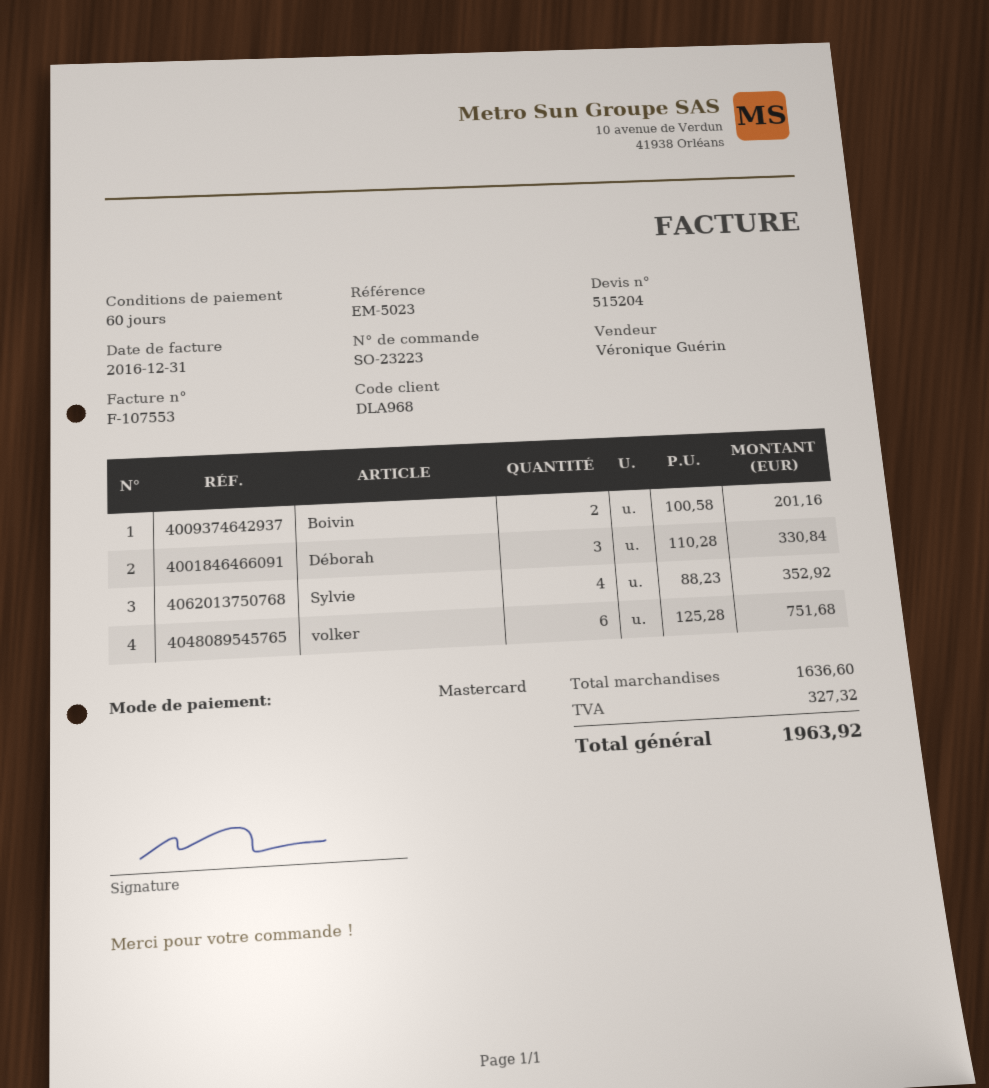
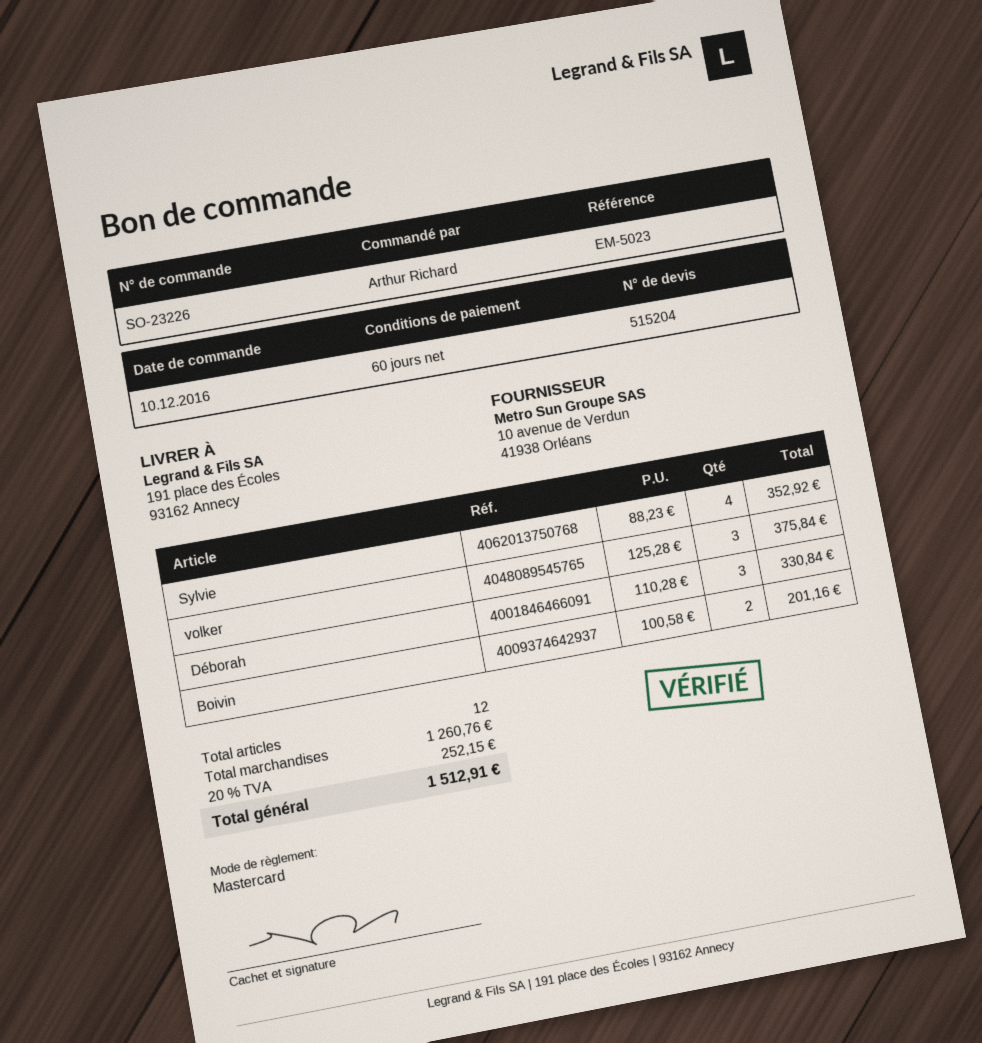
order number: SO-23223 -> SO-23226
volker: 6 x 125.28 = 751.68 -> 3 x 125.28 = 375.84
subtotal: 1636.60 -> 1260.76
tax: 327.32 -> 252.15
total: 1963.92 -> 1512.91

